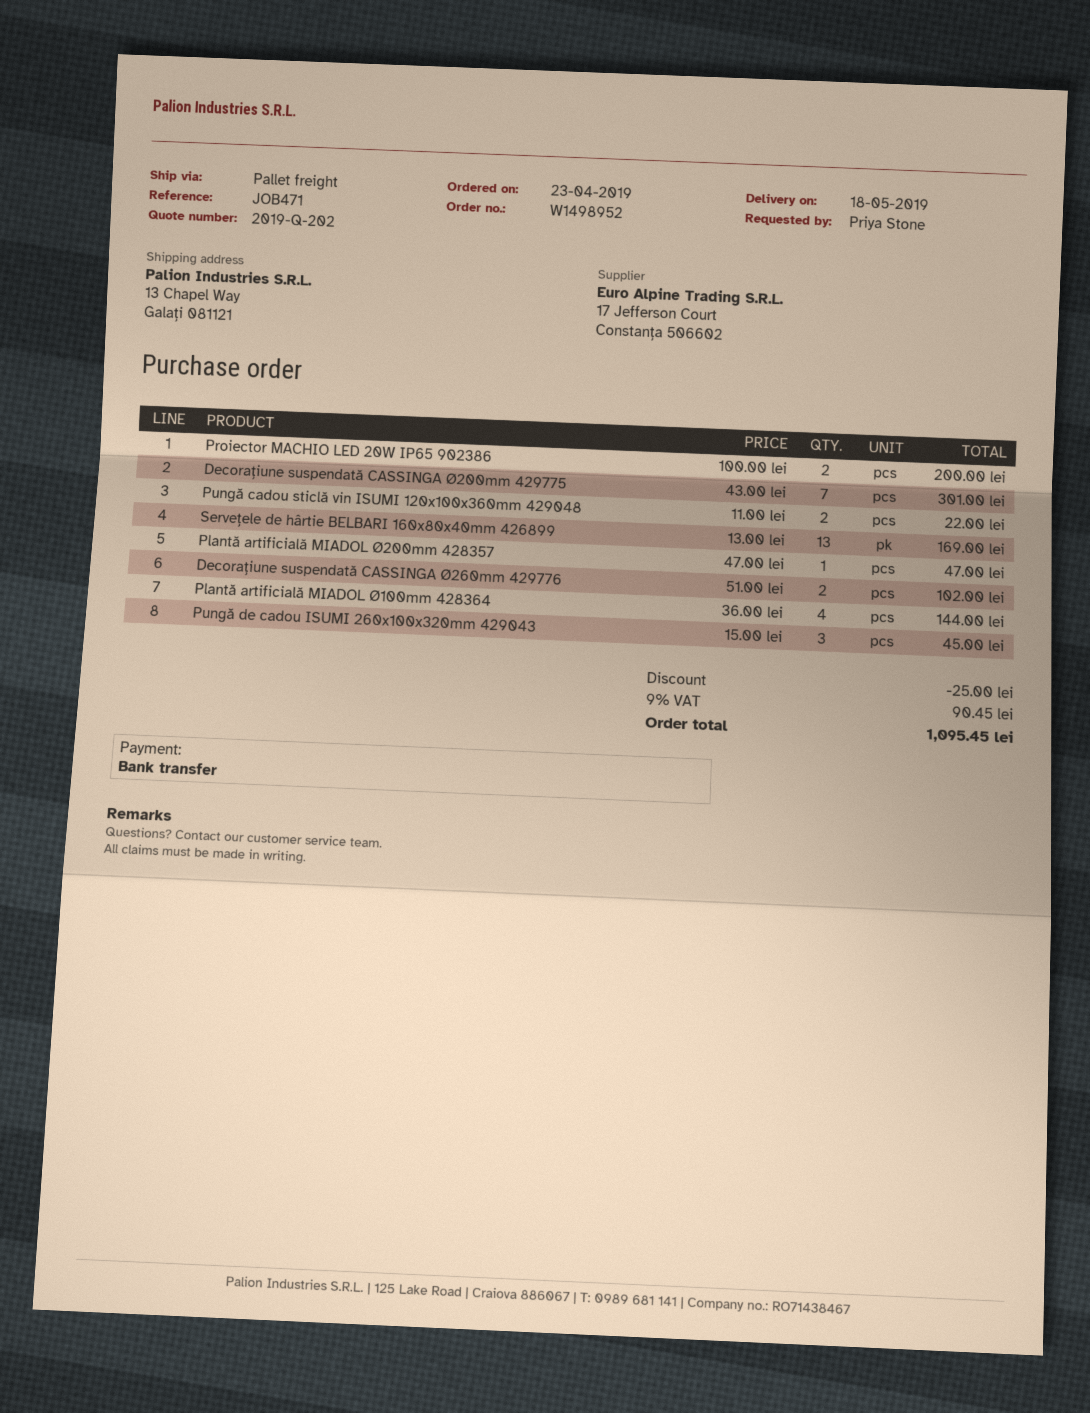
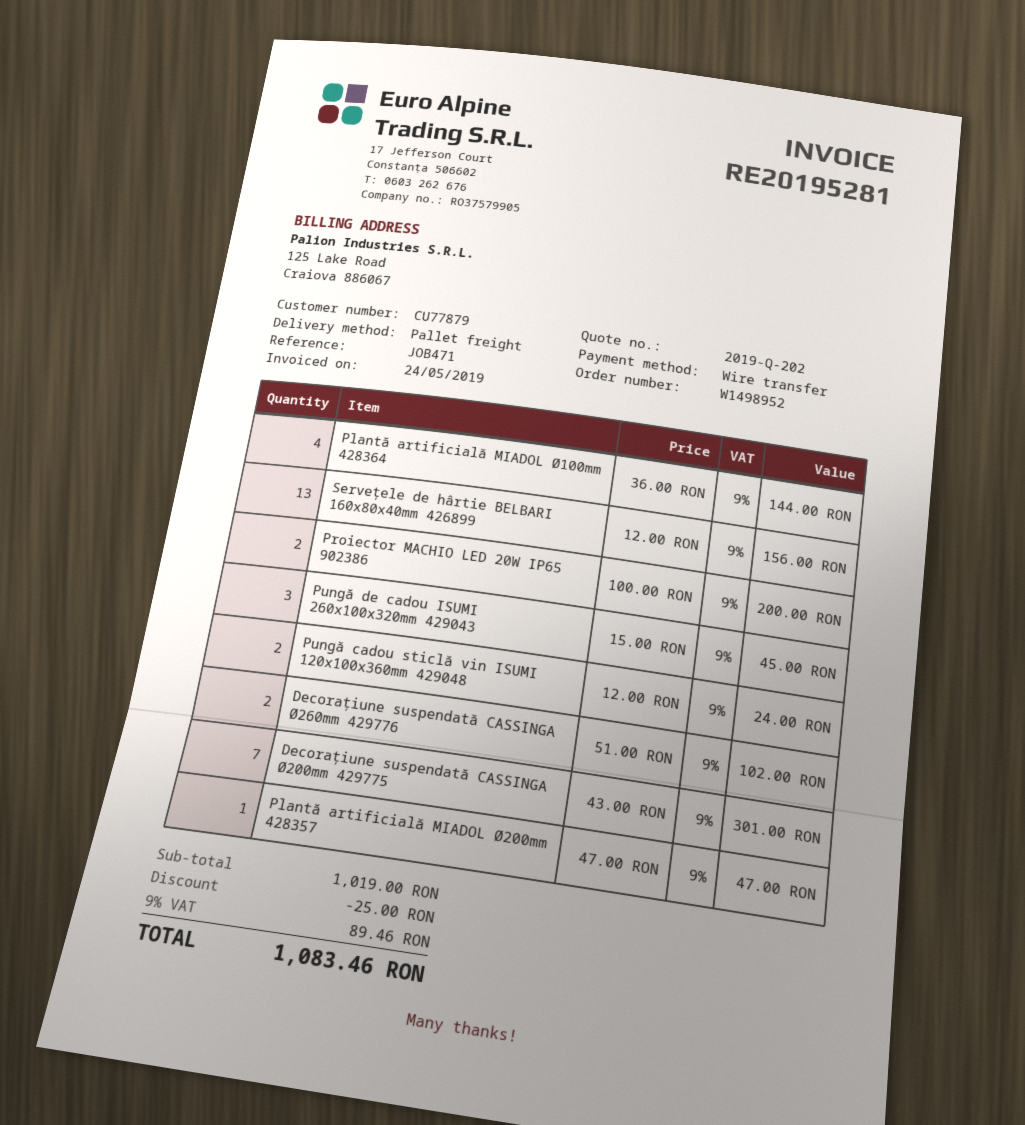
Pungă cadou sticlă vin ISUMI 120x100x360mm 429048: 2 x 11.00 = 22.00 -> 2 x 12.00 = 24.00
Servețele de hârtie BELBARI 160x80x40mm 426899: 13 x 13.00 = 169.00 -> 13 x 12.00 = 156.00
tax: 9% = 90.45 -> 9% = 89.46
total: 1095.45 -> 1083.46

